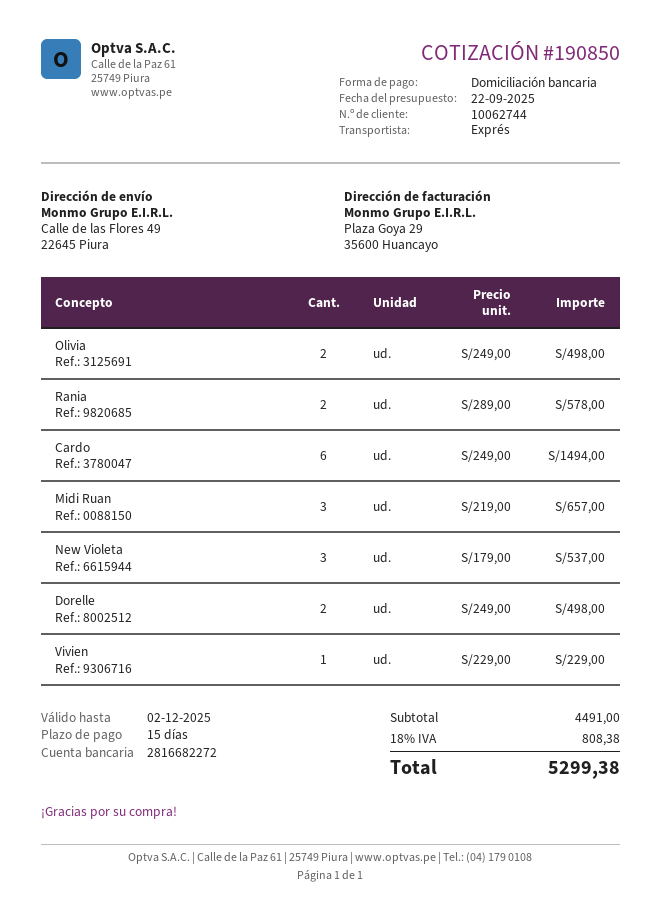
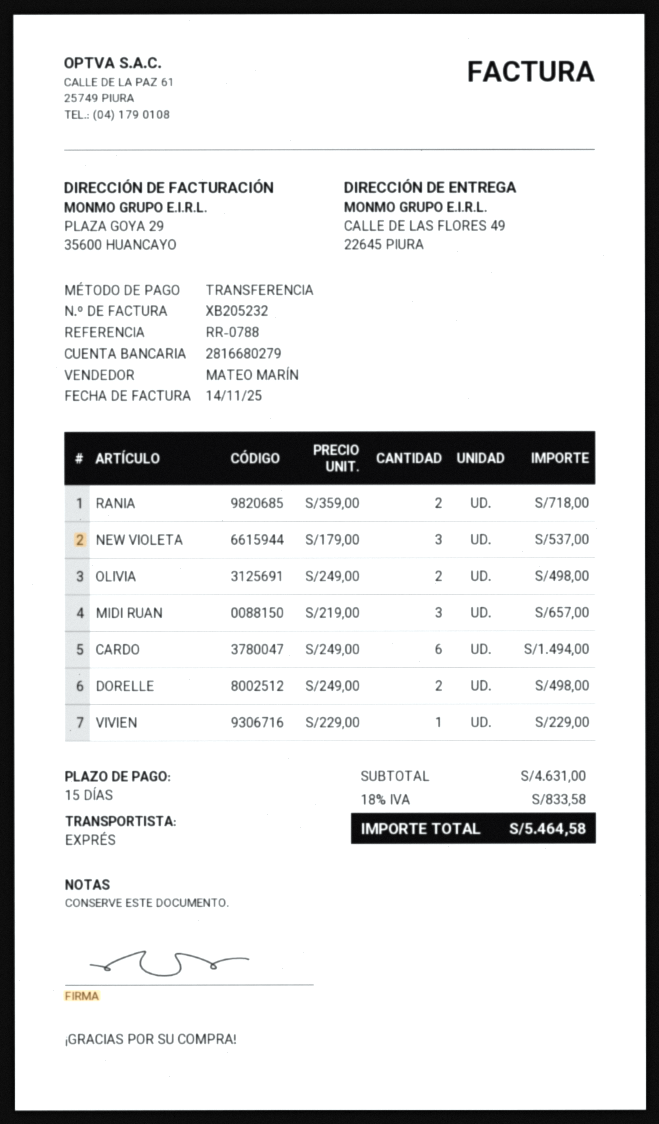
payment method: direct debit -> bank transfer
bank account: 2816682272 -> 2816680279
Rania: 2 x 289.00 = 578.00 -> 2 x 359.00 = 718.00
subtotal: 4491.00 -> 4631.00
tax: 18% = 808.38 -> 18% = 833.58
total: 5299.38 -> 5464.58

